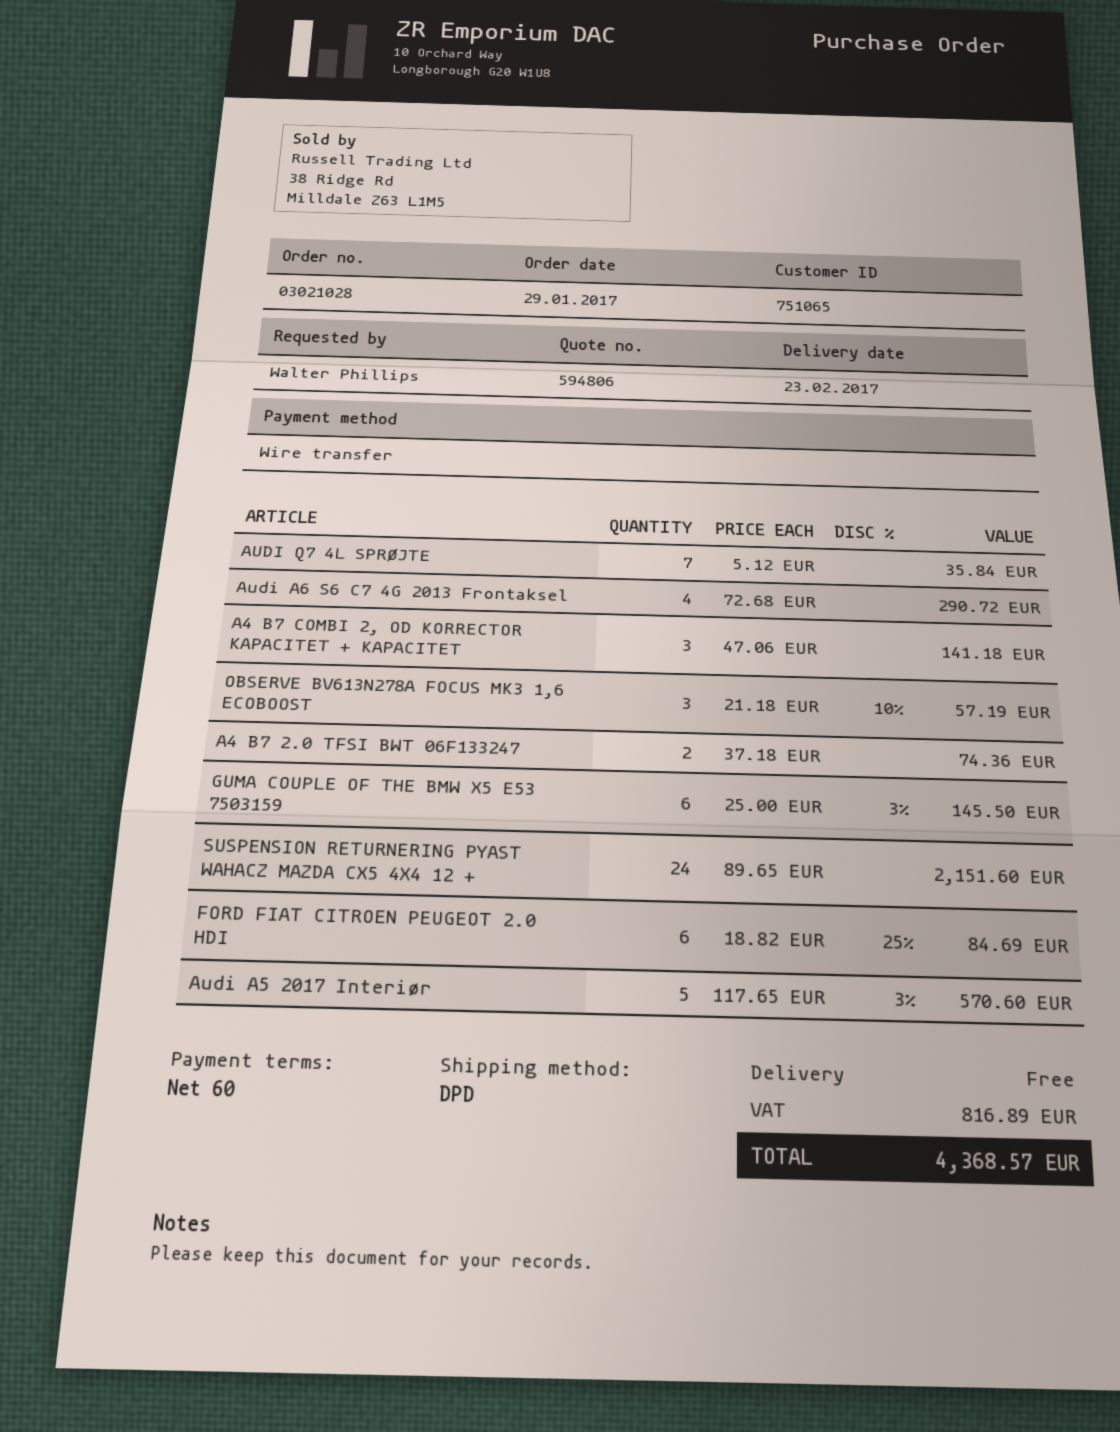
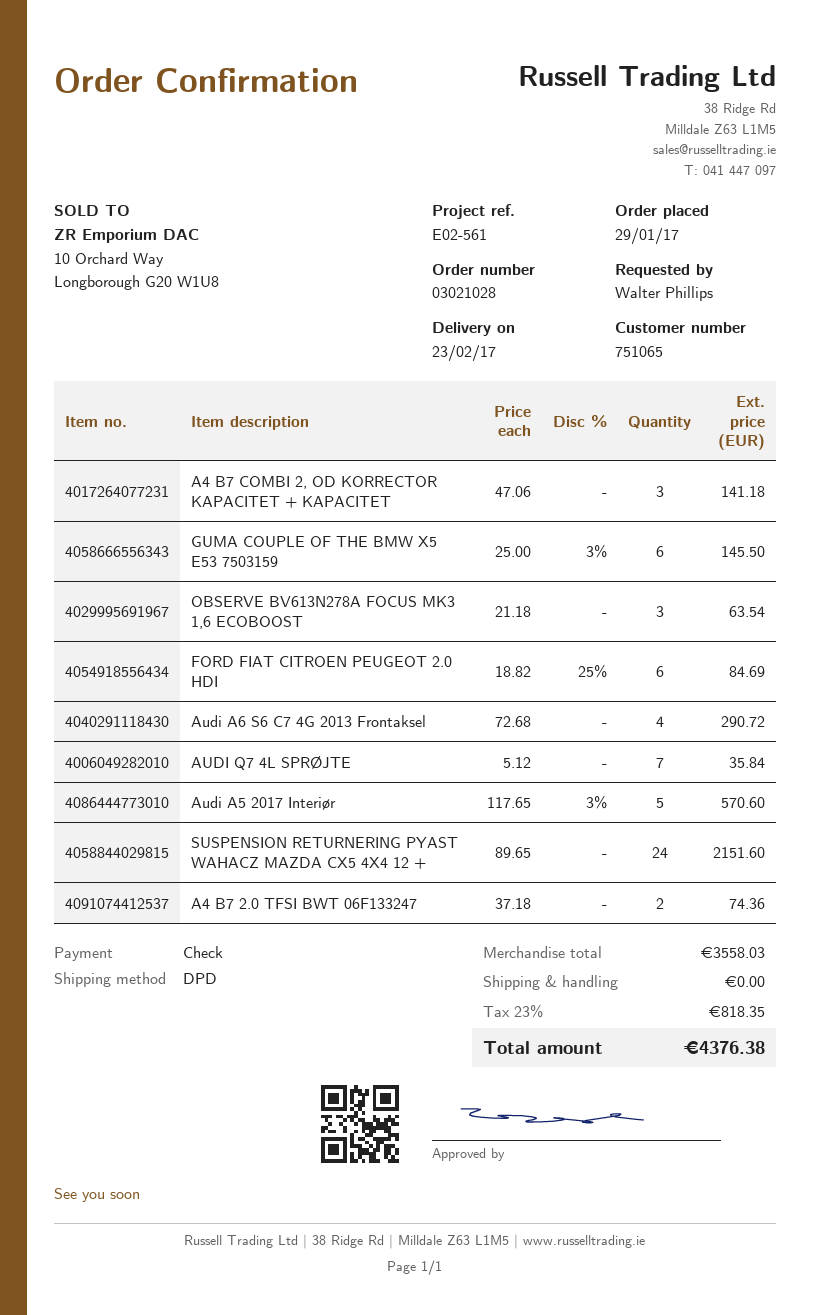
payment method: bank transfer -> cheque
OBSERVE BV613N278A FOCUS MK3 1,6 ECOBOOST: 3 x 21.18 - 10% = 57.19 -> 3 x 21.18 = 63.54
tax: 816.89 -> 818.35
total: 4368.57 -> 4376.38

